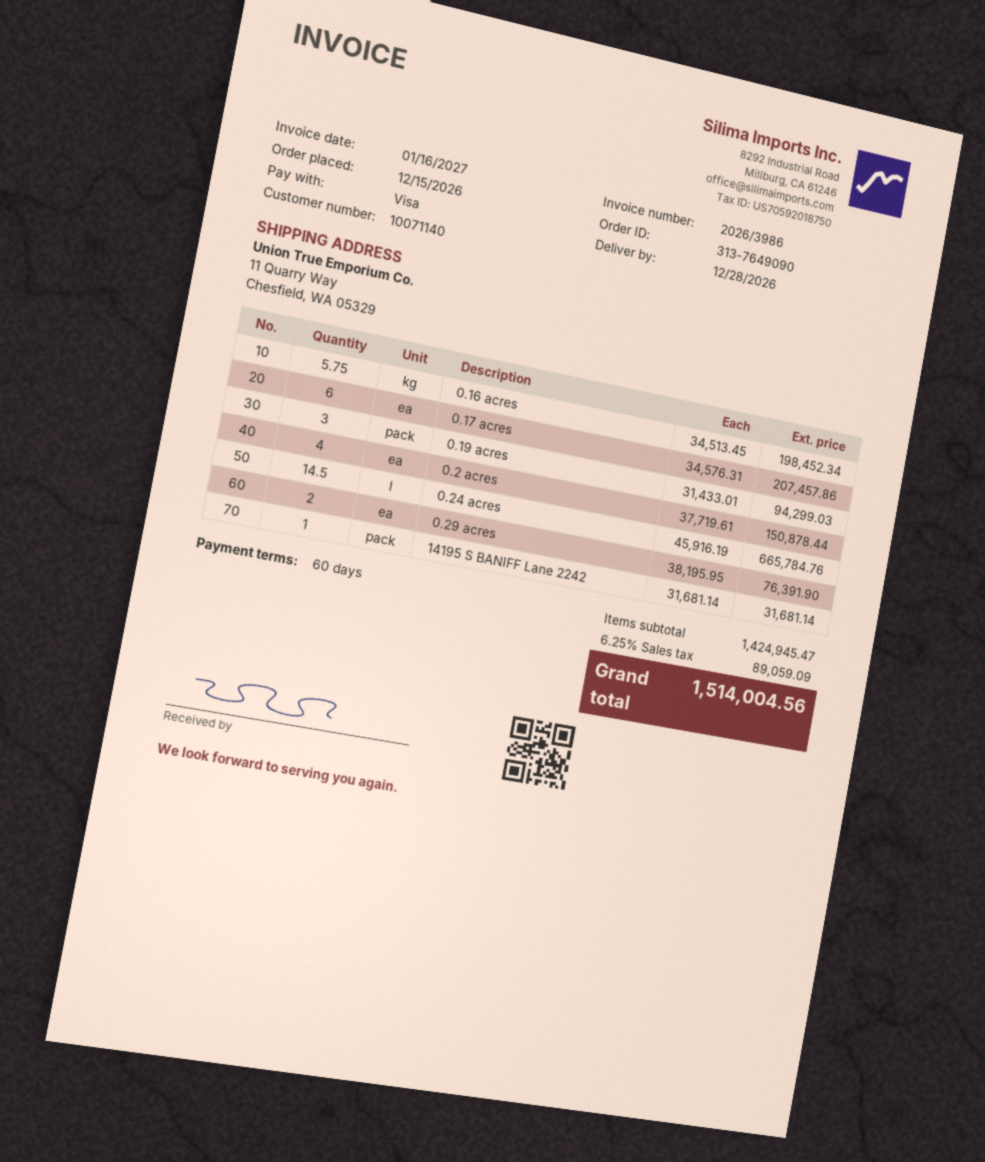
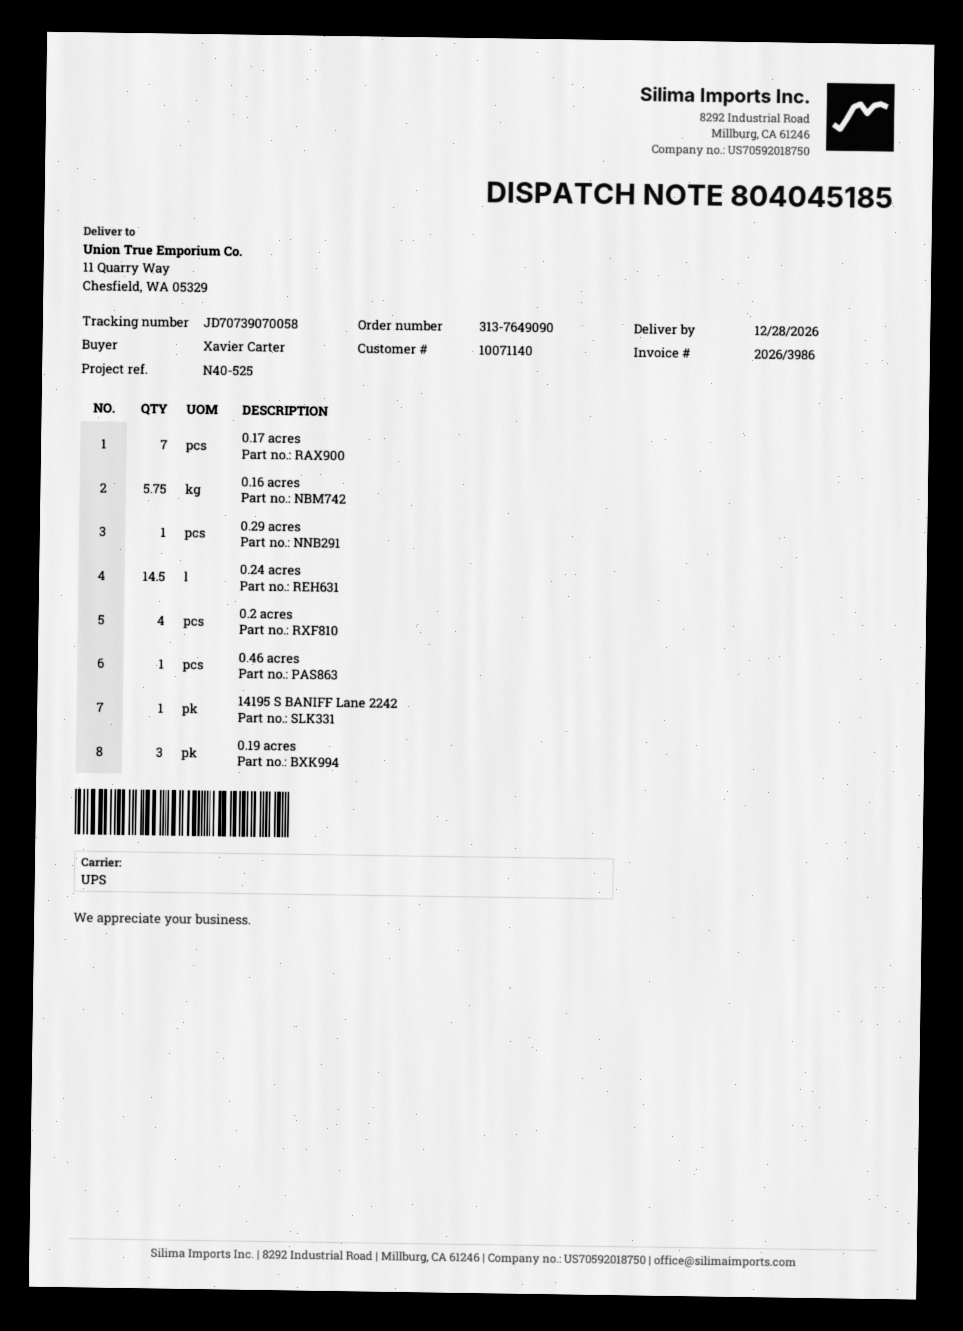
0.17 acres: 6 -> 7
0.29 acres: 2 -> 1
0.46 acres: none -> 1

